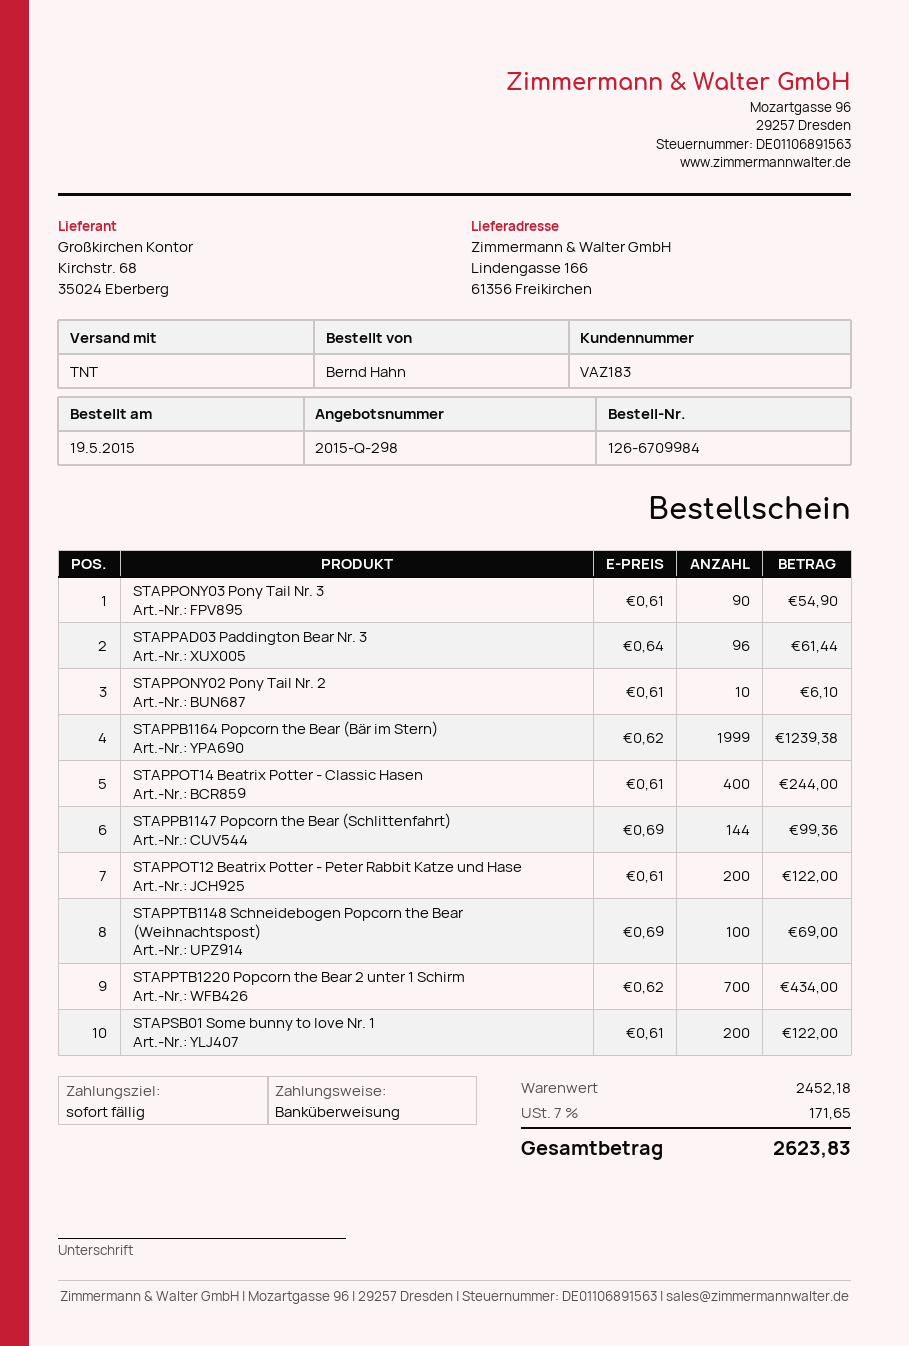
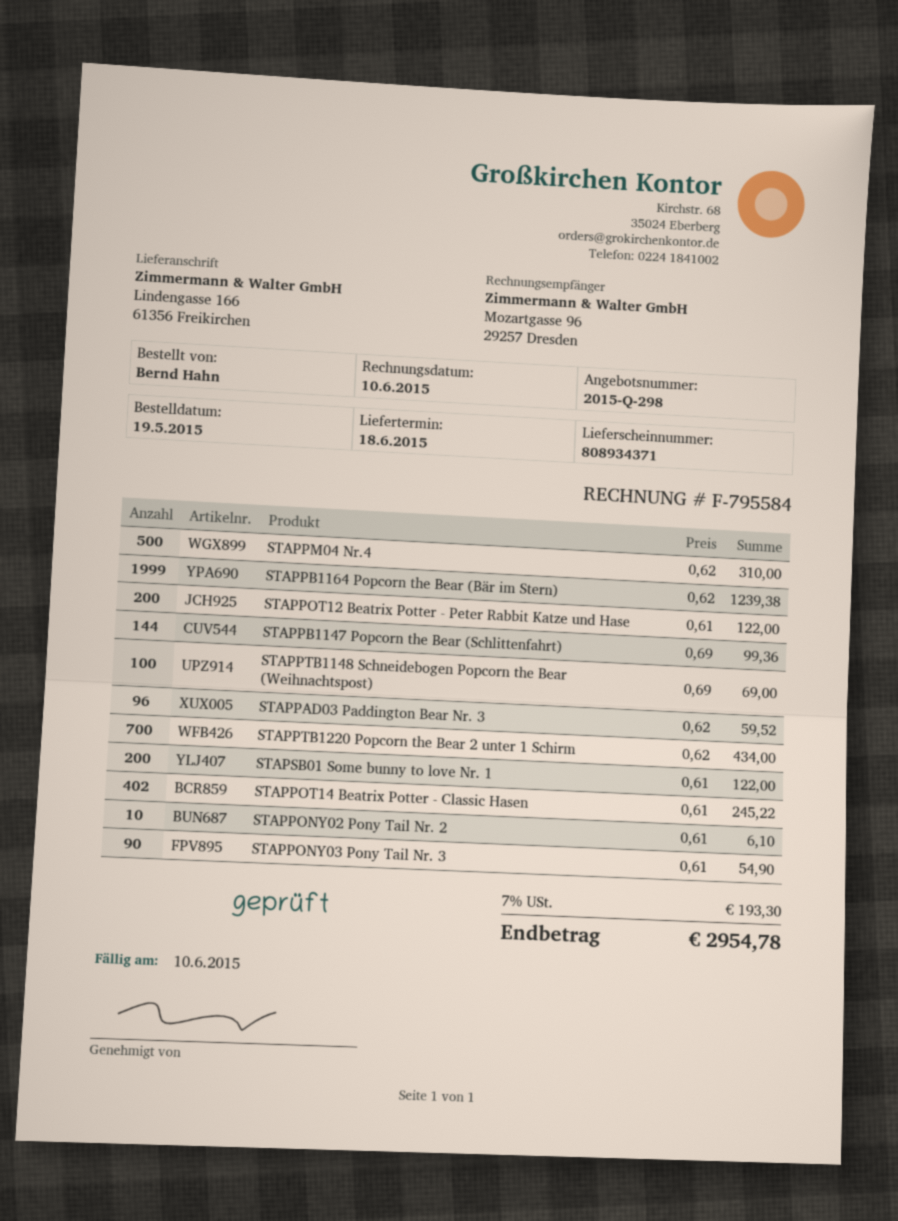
STAPPAD03 Paddington Bear Nr. 3: 96 x 0.64 = 61.44 -> 96 x 0.62 = 59.52
STAPPOT14 Beatrix Potter - Classic Hasen: 400 x 0.61 = 244.00 -> 402 x 0.61 = 245.22
STAPPM04 Nr.4: none -> 500 x 0.62 = 310.00
tax: 7% = 171.65 -> 7% = 193.30
total: 2623.83 -> 2954.78

